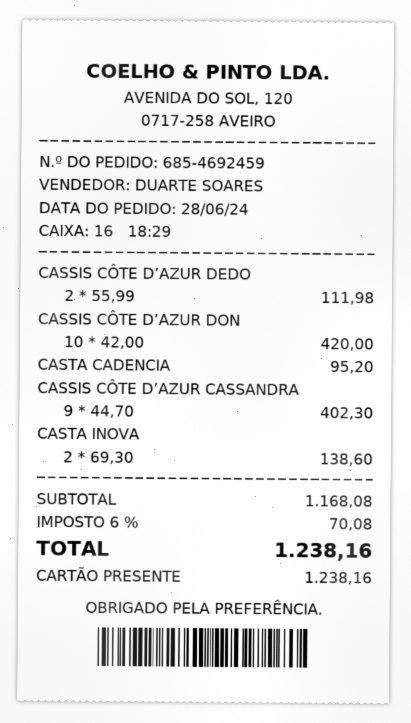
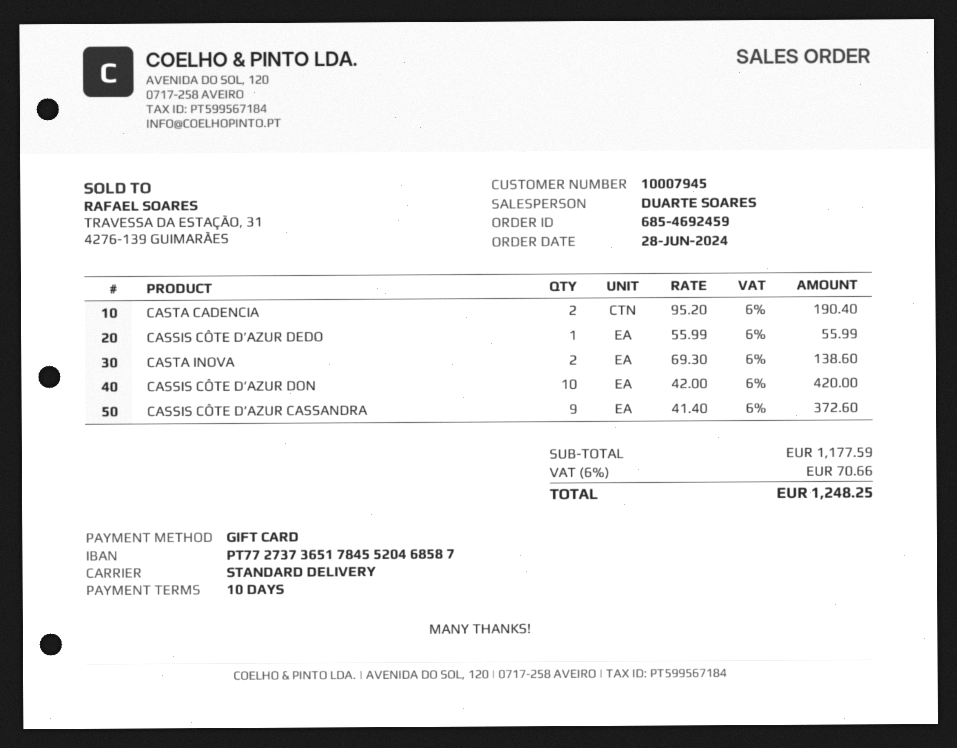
CASSIS CÔTE D’AZUR DEDO: 2 x 55.99 = 111.98 -> 1 x 55.99 = 55.99
CASTA CADENCIA: 1 x 95.20 = 95.20 -> 2 x 95.20 = 190.40
CASSIS CÔTE D’AZUR CASSANDRA: 9 x 44.70 = 402.30 -> 9 x 41.40 = 372.60
subtotal: 1168.08 -> 1177.59
tax: 6% = 70.08 -> 6% = 70.66
total: 1238.16 -> 1248.25

